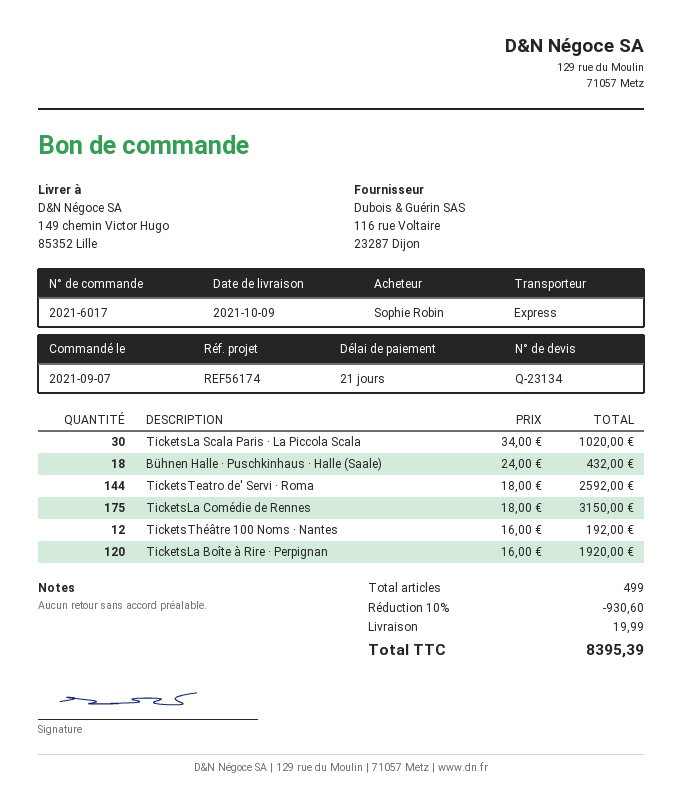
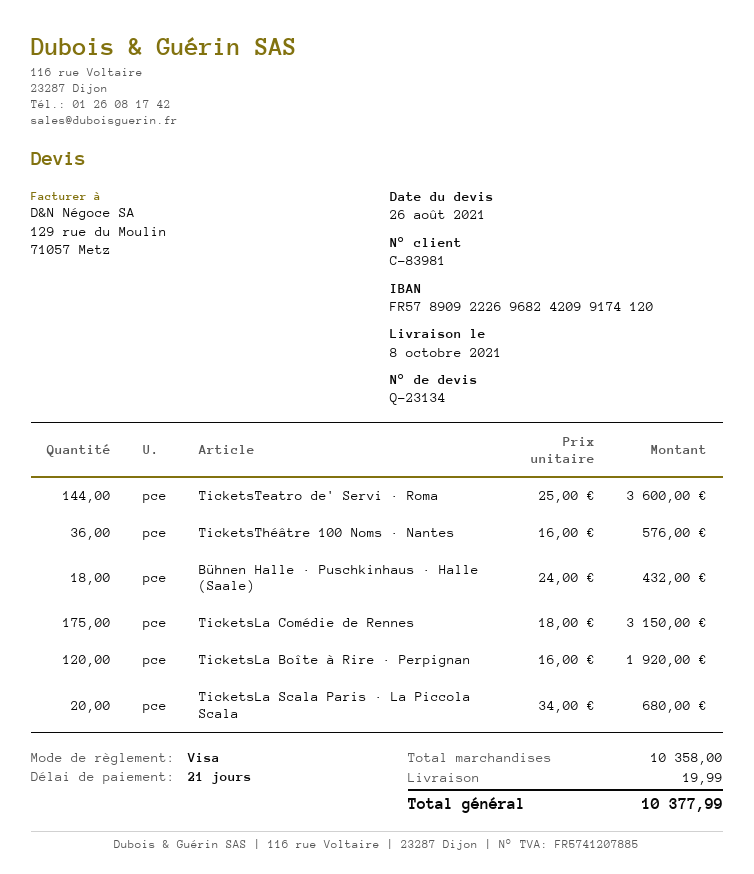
delivery date: 2021-10-09 -> 2021-10-08
TicketsLa Scala Paris · La Piccola Scala: 30 x 34.00 = 1020.00 -> 20 x 34.00 = 680.00
TicketsTeatro de' Servi · Roma: 144 x 18.00 = 2592.00 -> 144 x 25.00 = 3600.00
TicketsThéâtre 100 Noms · Nantes: 12 x 16.00 = 192.00 -> 36 x 16.00 = 576.00
discount: 10% = 930.60 -> none
total: 8395.39 -> 10377.99

